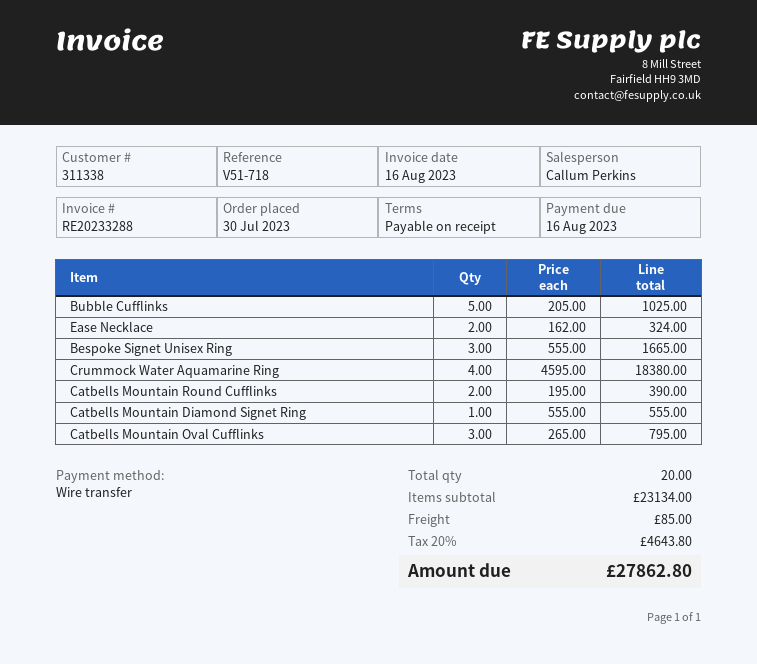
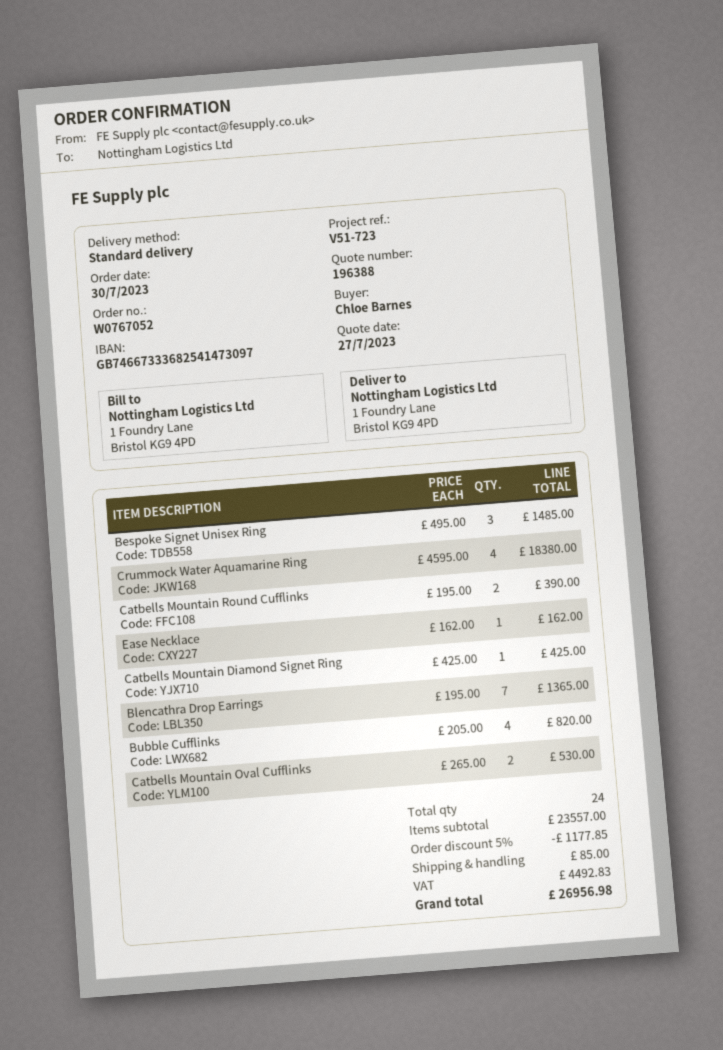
reference: V51-718 -> V51-723
Bubble Cufflinks: 5 x 205.00 = 1025.00 -> 4 x 205.00 = 820.00
Ease Necklace: 2 x 162.00 = 324.00 -> 1 x 162.00 = 162.00
Bespoke Signet Unisex Ring: 3 x 555.00 = 1665.00 -> 3 x 495.00 = 1485.00
Catbells Mountain Diamond Signet Ring: 1 x 555.00 = 555.00 -> 1 x 425.00 = 425.00
Catbells Mountain Oval Cufflinks: 3 x 265.00 = 795.00 -> 2 x 265.00 = 530.00
Blencathra Drop Earrings: none -> 7 x 195.00 = 1365.00
total quantity: 20 -> 24
subtotal: 23134.00 -> 23557.00
discount: none -> 5% = 1177.85
tax: 4643.80 -> 4492.83
total: 27862.80 -> 26956.98

